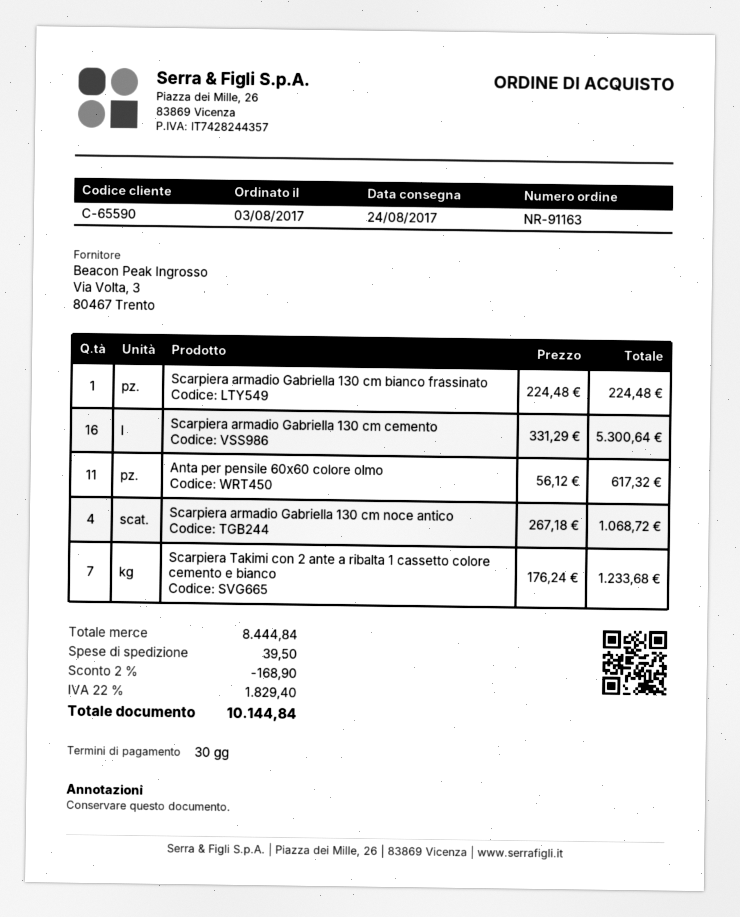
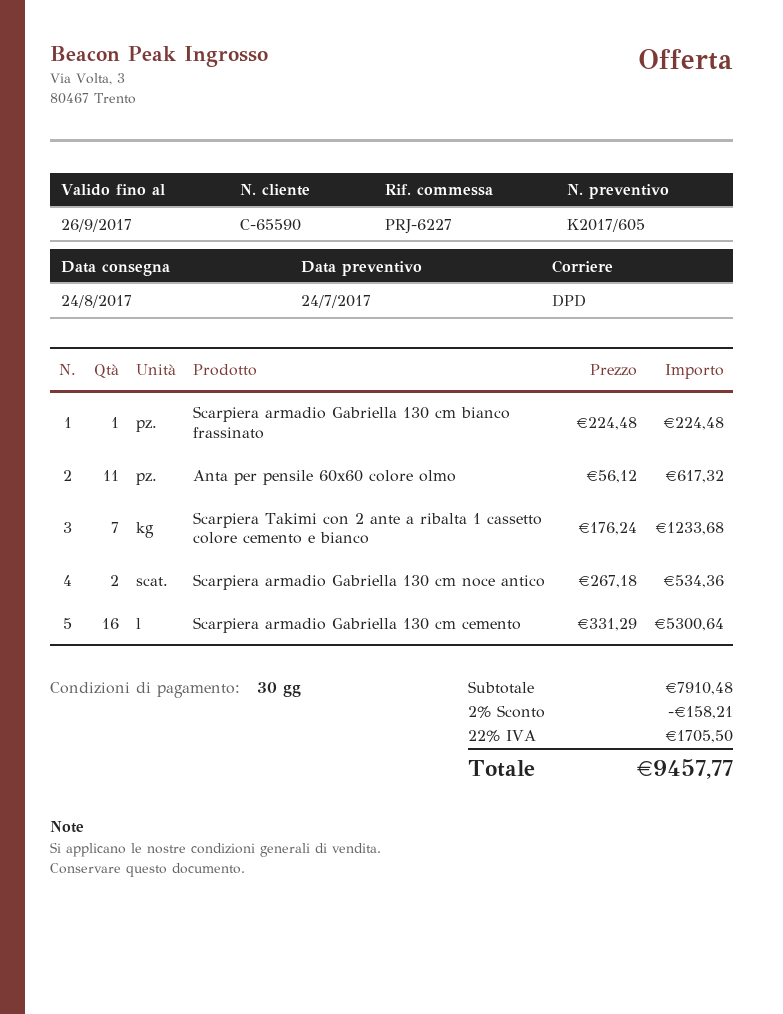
Scarpiera armadio Gabriella 130 cm noce antico: 4 x 267.18 = 1068.72 -> 2 x 267.18 = 534.36
subtotal: 8444.84 -> 7910.48
discount: 2% = 168.90 -> 2% = 158.21
shipping: 39.50 -> none
tax: 22% = 1829.40 -> 22% = 1705.50
total: 10144.84 -> 9457.77

